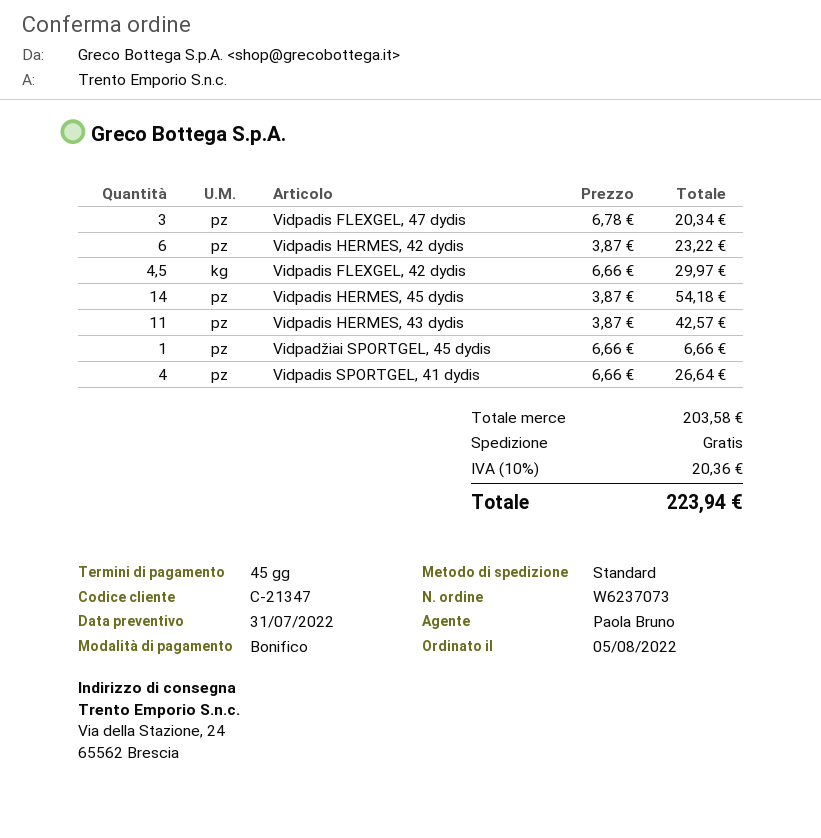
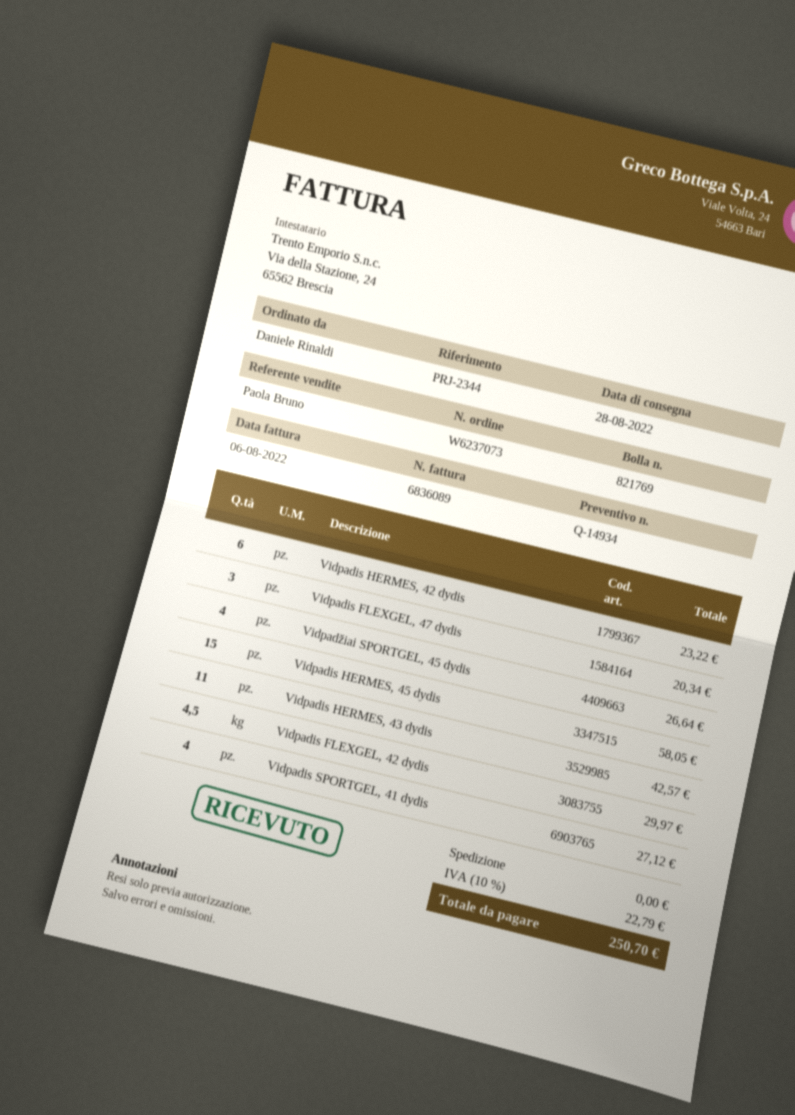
Vidpadis HERMES, 45 dydis: 14 for 54.18 -> 15 for 58.05
Vidpadžiai SPORTGEL, 45 dydis: 1 for 6.66 -> 4 for 26.64
Vidpadis SPORTGEL, 41 dydis: 4 for 26.64 -> 4 for 27.12
tax: 10% = 20.36 -> 10% = 22.79
total: 223.94 -> 250.70

